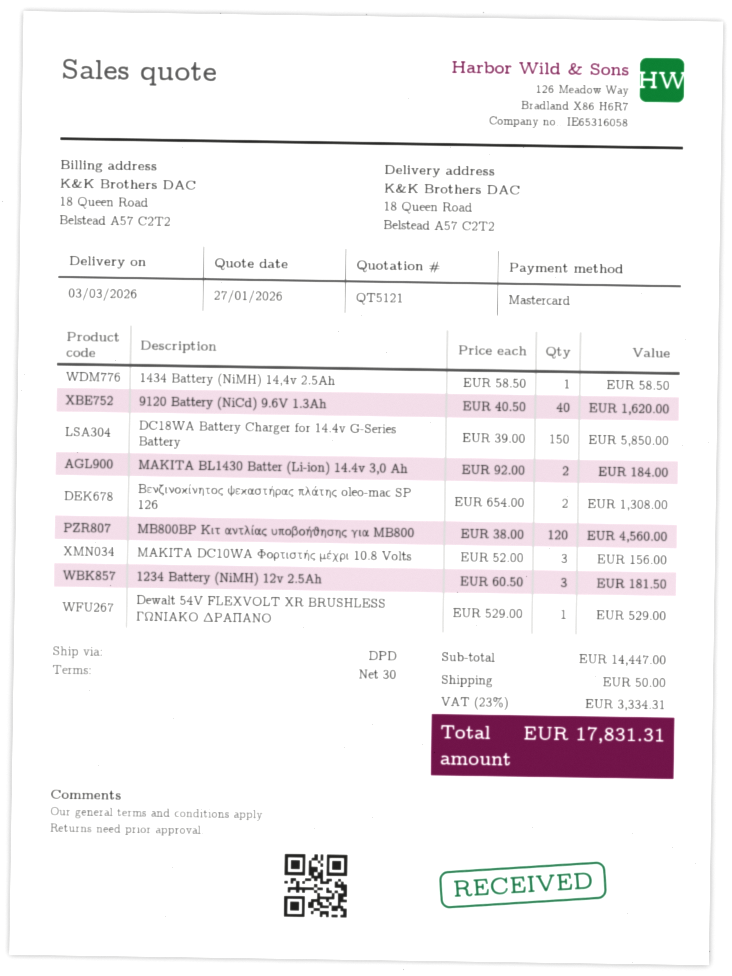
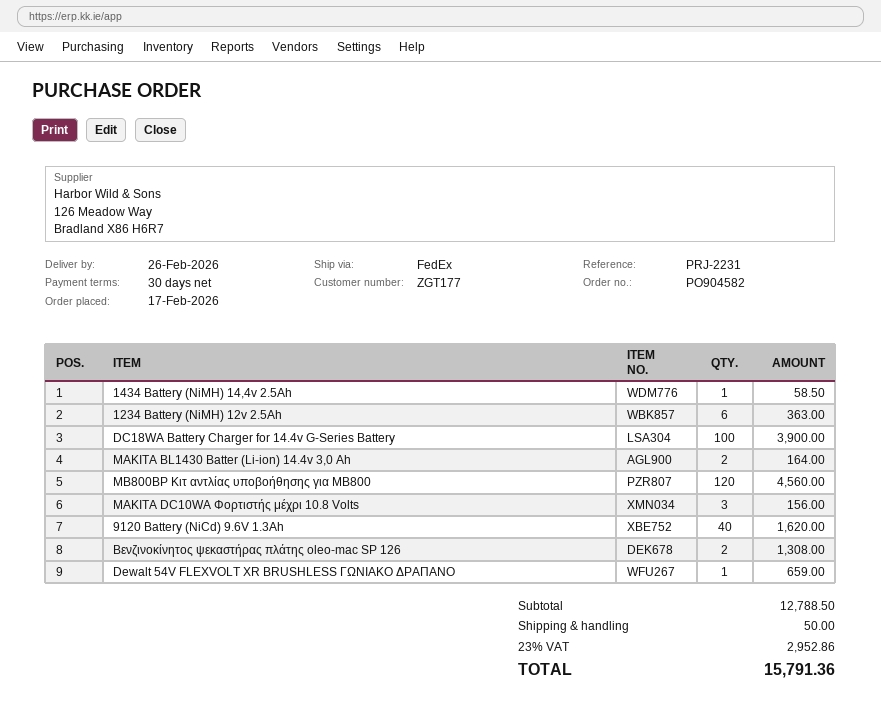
delivery date: 2026-03-03 -> 2026-02-26
shipping method: DPD -> FedEx
DC18WA Battery Charger for 14.4v G-Series Battery: 150 for 5850.00 -> 100 for 3900.00
MAKITA BL1430 Batter (Li-ion) 14.4v 3,0 Ah: 2 for 184.00 -> 2 for 164.00
1234 Battery (NiMH) 12v 2.5Ah: 3 for 181.50 -> 6 for 363.00
Dewalt 54V FLEXVOLT XR BRUSHLESS ΓΩΝΙΑΚΟ ΔΡΑΠΑΝΟ: 1 for 529.00 -> 1 for 659.00
subtotal: 14447.00 -> 12788.50
tax: 23% = 3334.31 -> 23% = 2952.86
total: 17831.31 -> 15791.36

